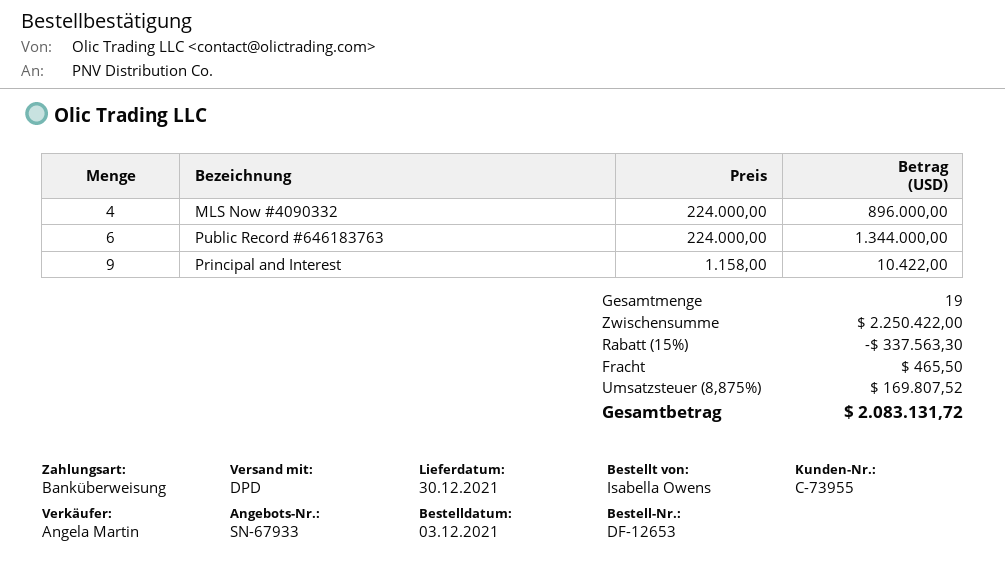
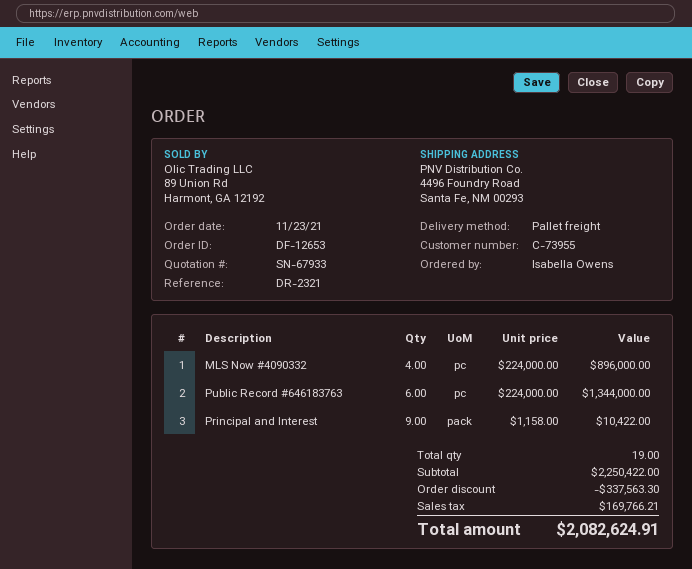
order date: 2021-12-03 -> 2021-11-23
shipping method: DPD -> pallet freight
shipping: 465.50 -> none
tax: 169807.52 -> 169766.21
total: 2083131.72 -> 2082624.91

